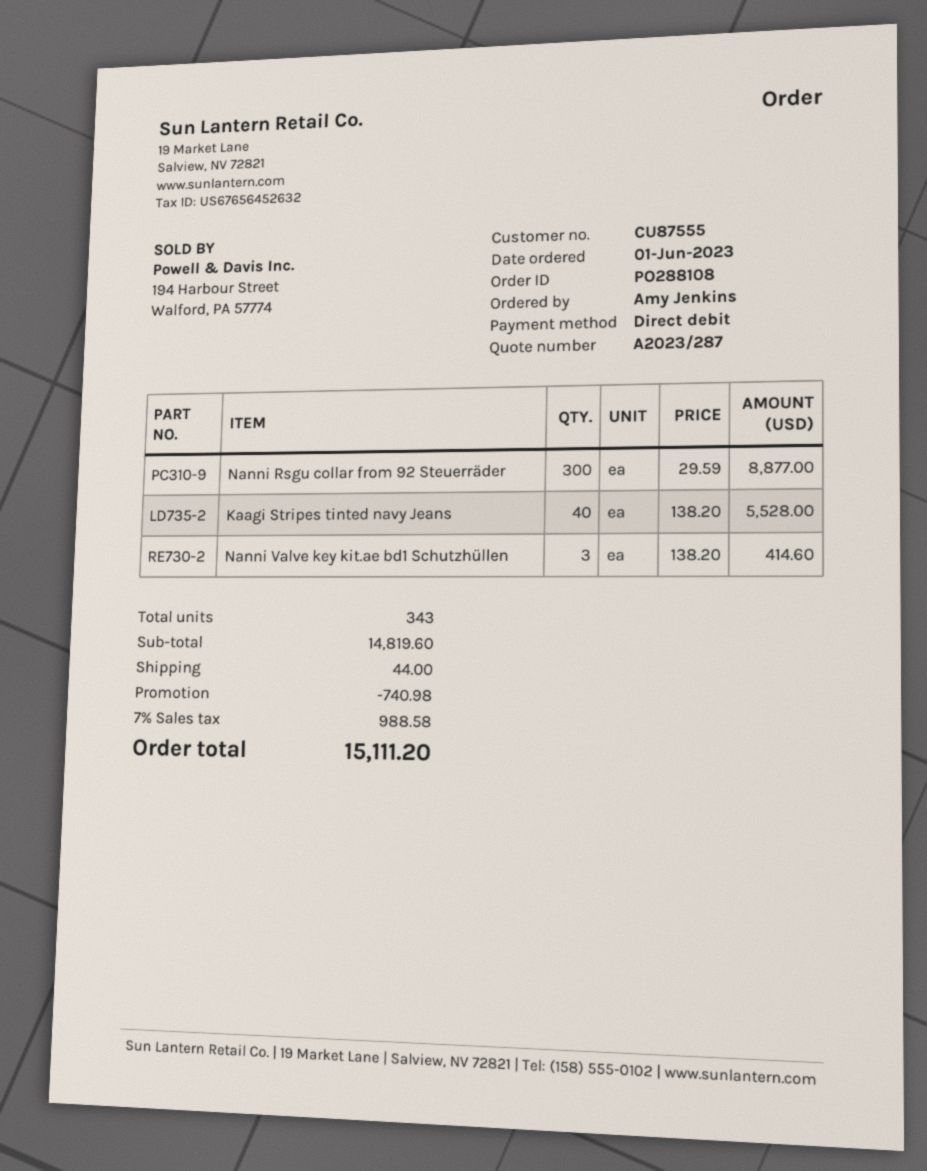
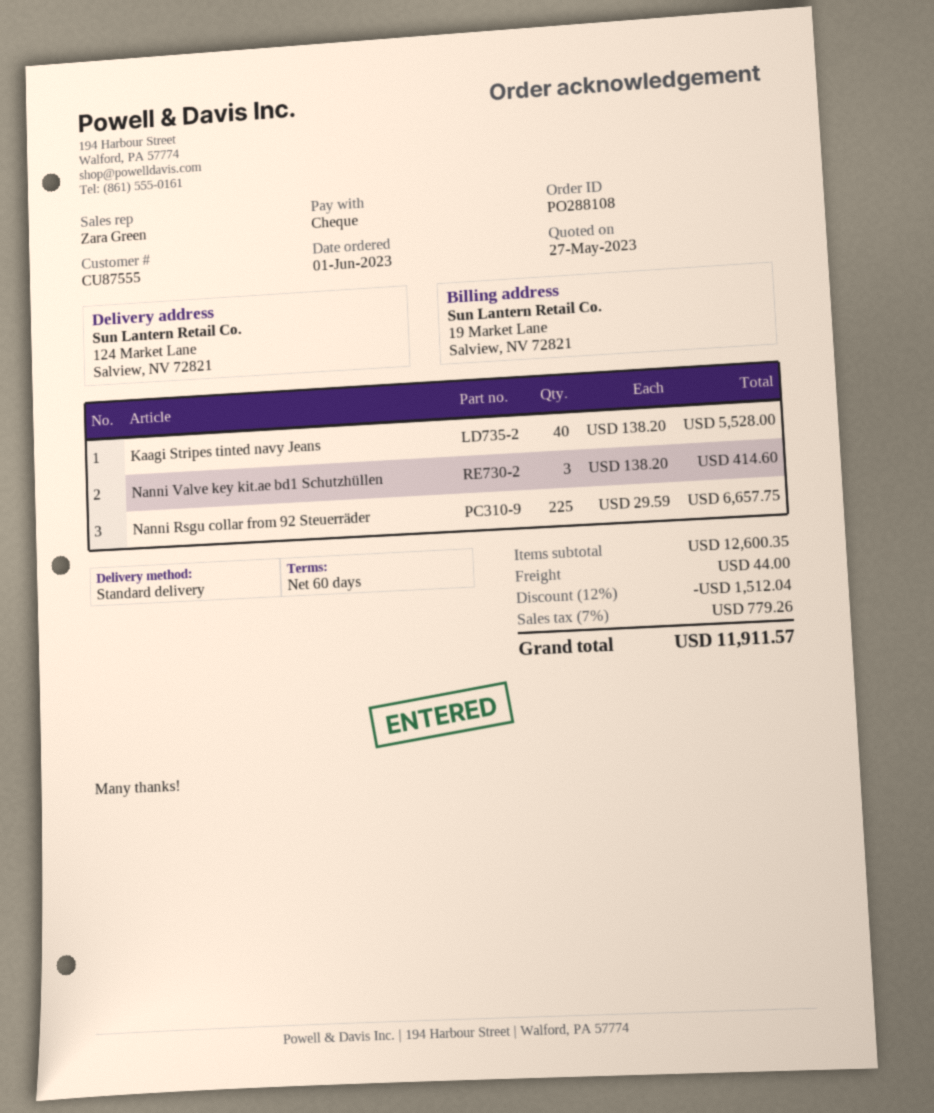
payment method: direct debit -> cheque
Nanni Rsgu collar from 92 Steuerräder: 300 x 29.59 = 8877.00 -> 225 x 29.59 = 6657.75
subtotal: 14819.60 -> 12600.35
discount: 740.98 -> 1512.04
tax: 7% = 988.58 -> 7% = 779.26
total: 15111.20 -> 11911.57

